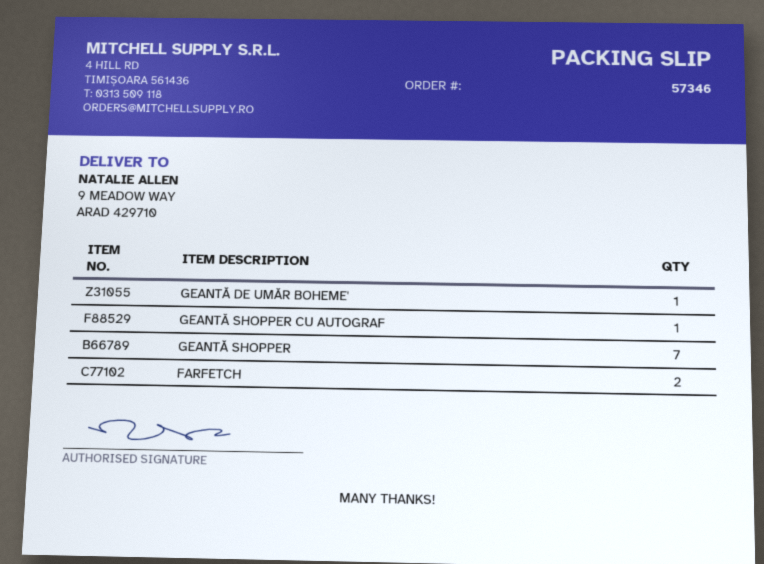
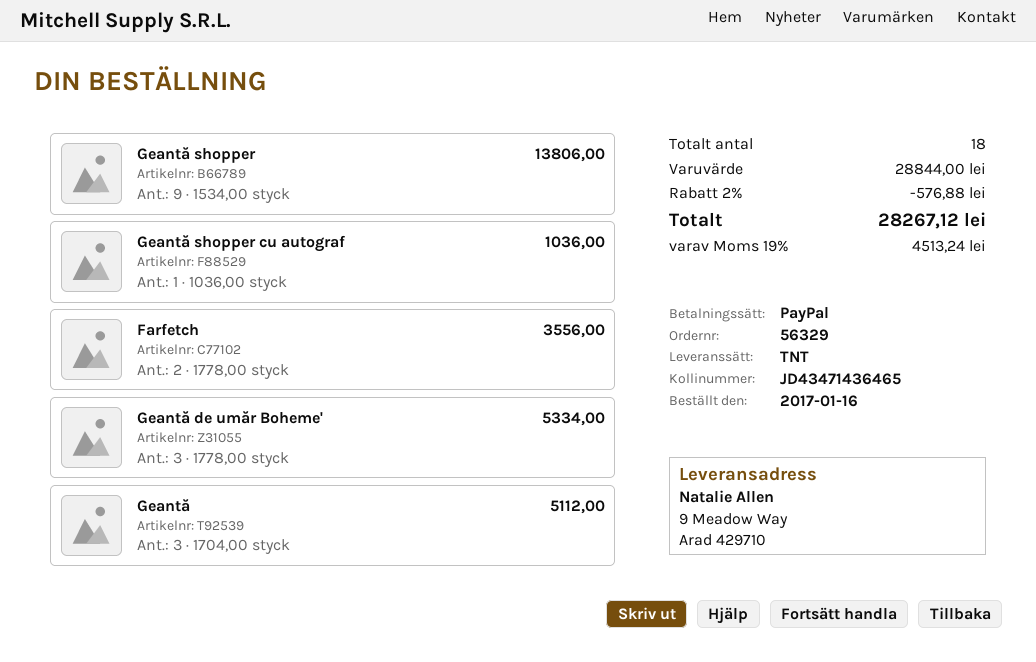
order number: 57346 -> 56329
GEANTĂ DE UMĂR BOHEME': 1 -> 3
GEANTĂ SHOPPER: 7 -> 9
Geantă: none -> 3

